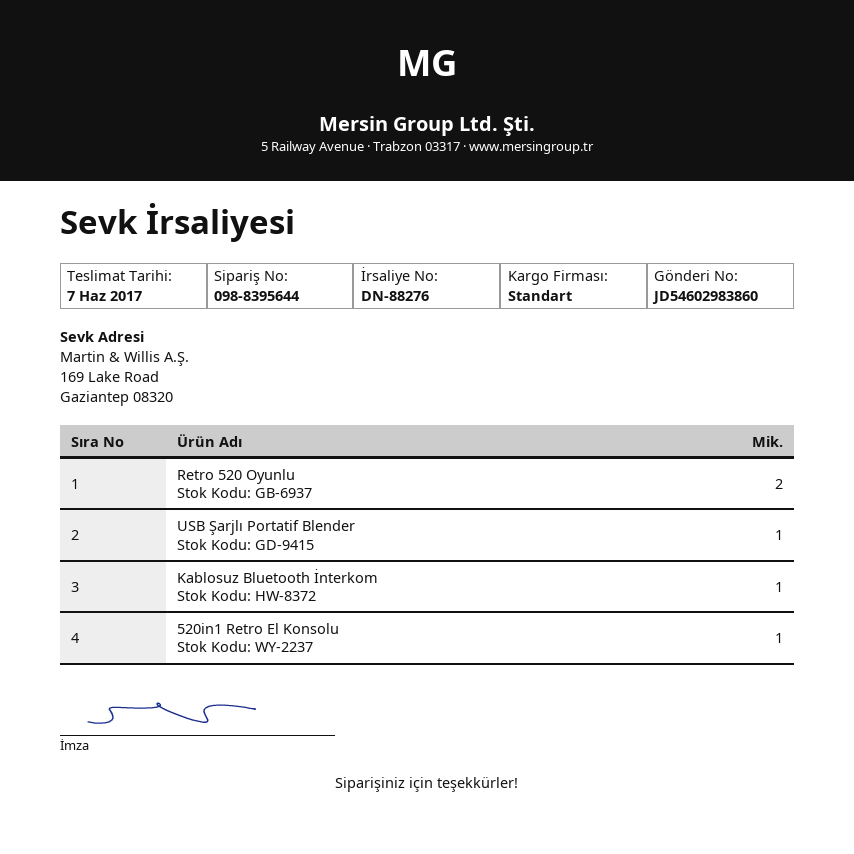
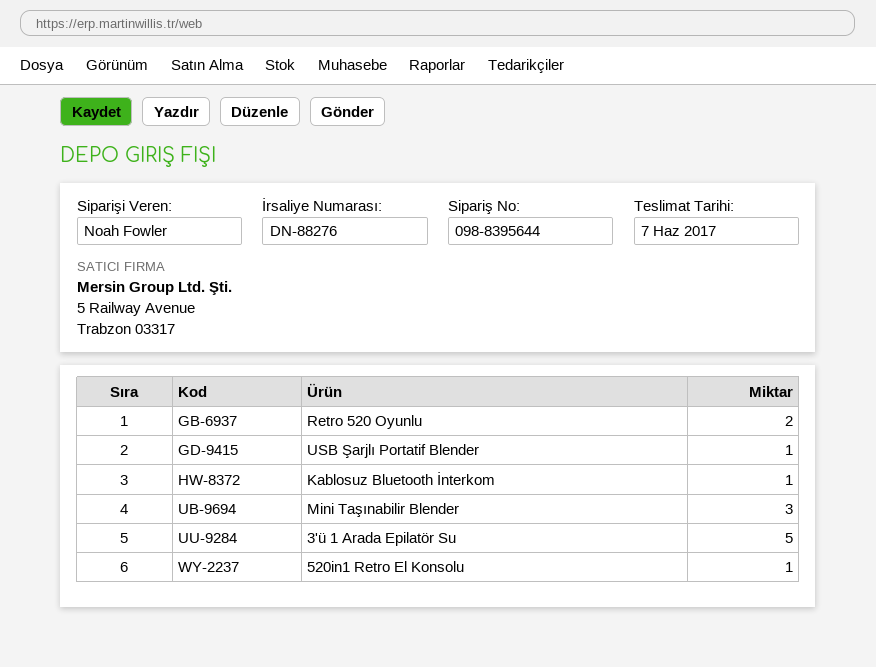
Mini Taşınabilir Blender: none -> 3
3'ü 1 Arada Epilatör Su: none -> 5

